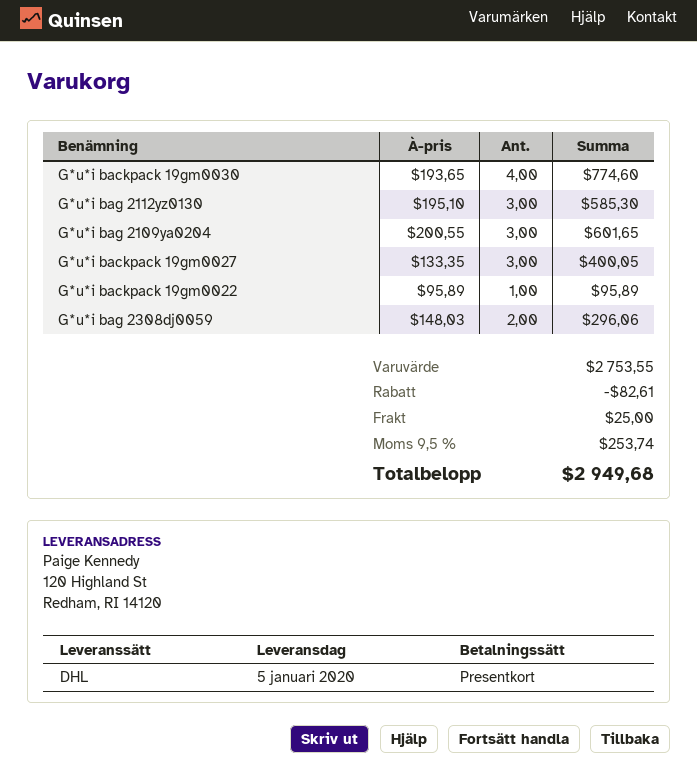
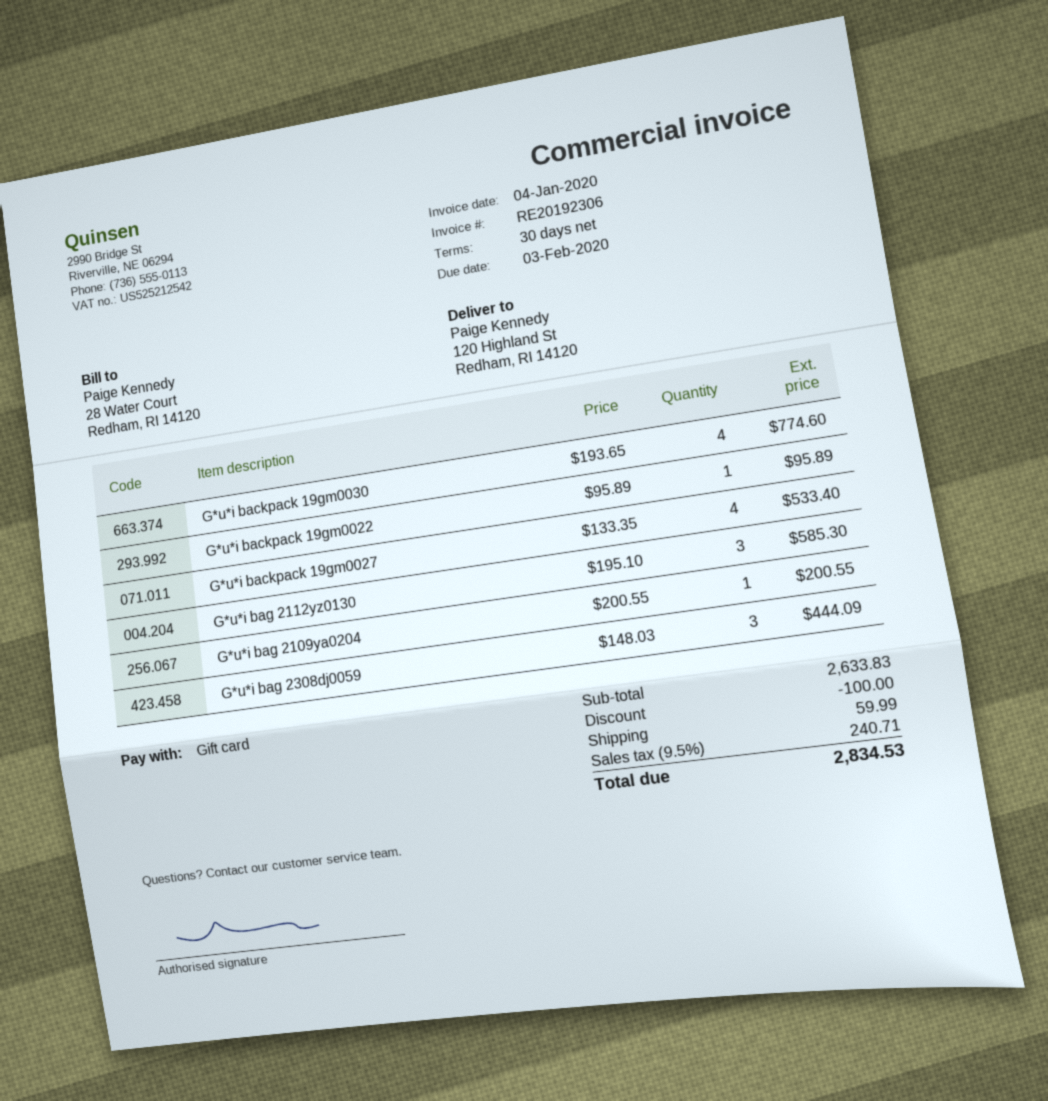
G*u*i bag 2109ya0204: 3 x 200.55 = 601.65 -> 1 x 200.55 = 200.55
G*u*i backpack 19gm0027: 3 x 133.35 = 400.05 -> 4 x 133.35 = 533.40
G*u*i bag 2308dj0059: 2 x 148.03 = 296.06 -> 3 x 148.03 = 444.09
subtotal: 2753.55 -> 2633.83
discount: 82.61 -> 100.00
shipping: 25.00 -> 59.99
tax: 9.5% = 253.74 -> 9.5% = 240.71
total: 2949.68 -> 2834.53

